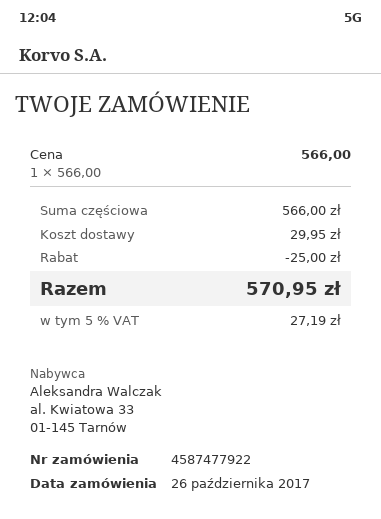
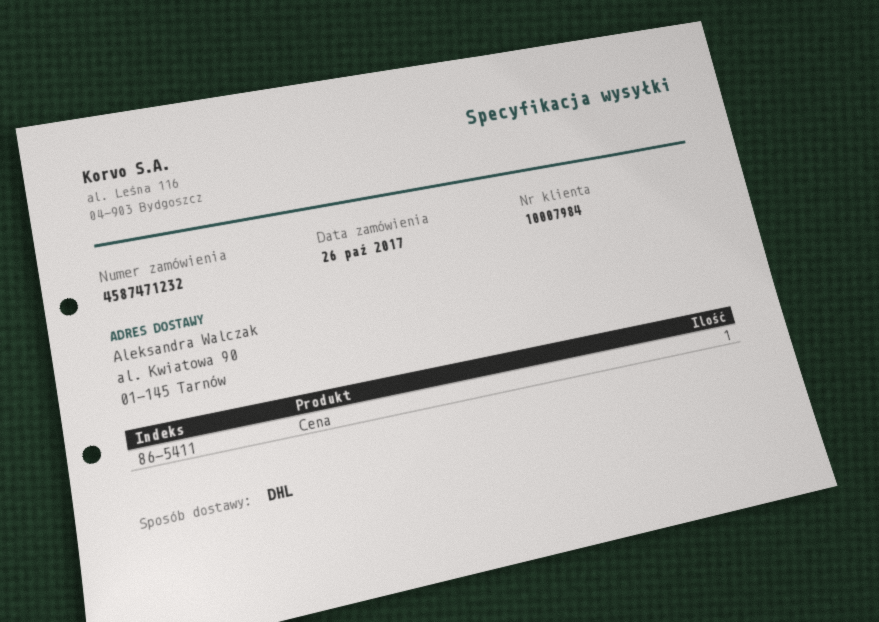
order number: 4587477922 -> 4587471232

